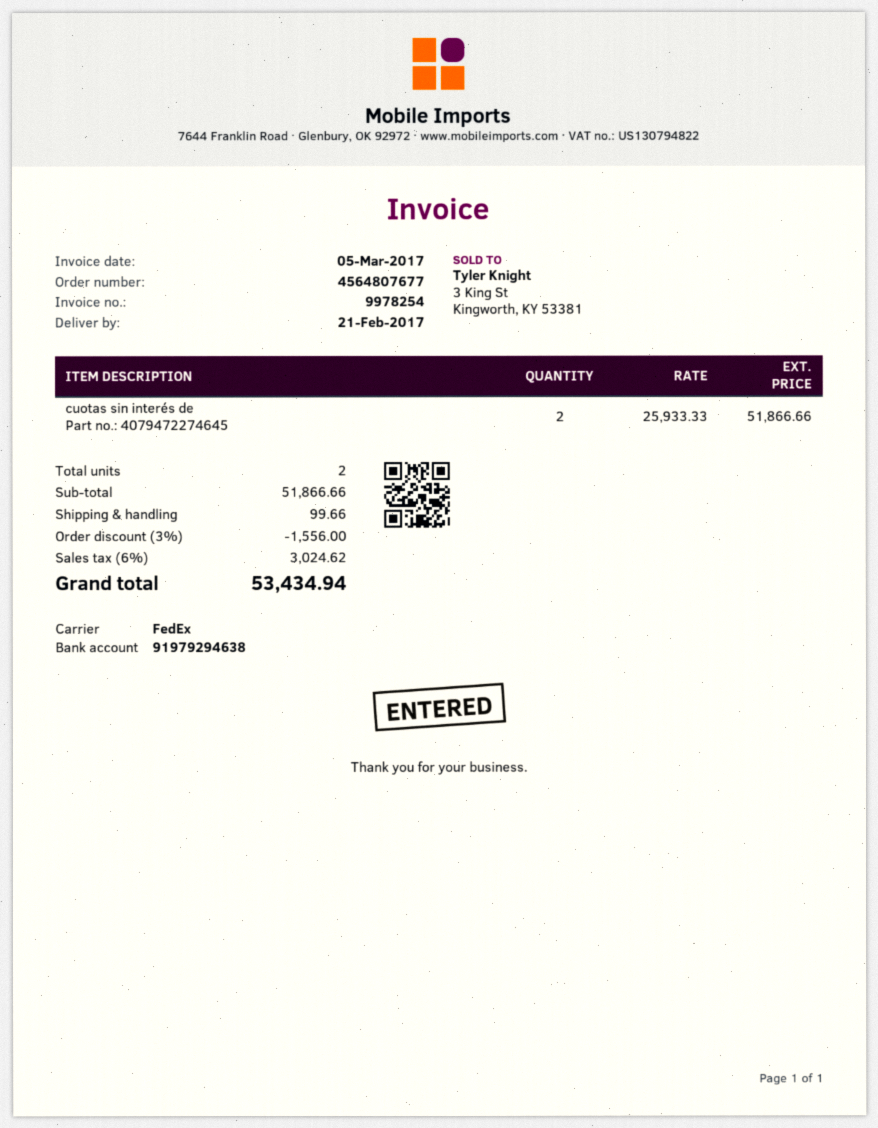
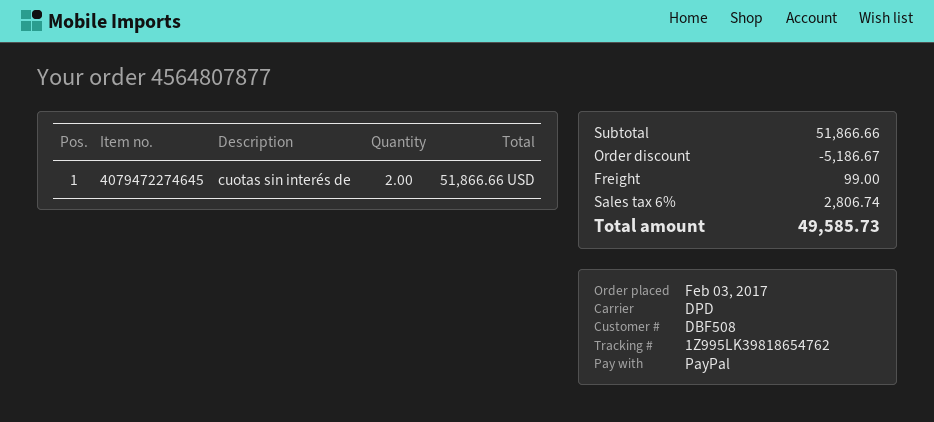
order number: 4564807677 -> 4564807877
shipping method: FedEx -> DPD
discount: 1556.00 -> 5186.67
shipping: 99.66 -> 99.00
tax: 6% = 3024.62 -> 6% = 2806.74
total: 53434.94 -> 49585.73

